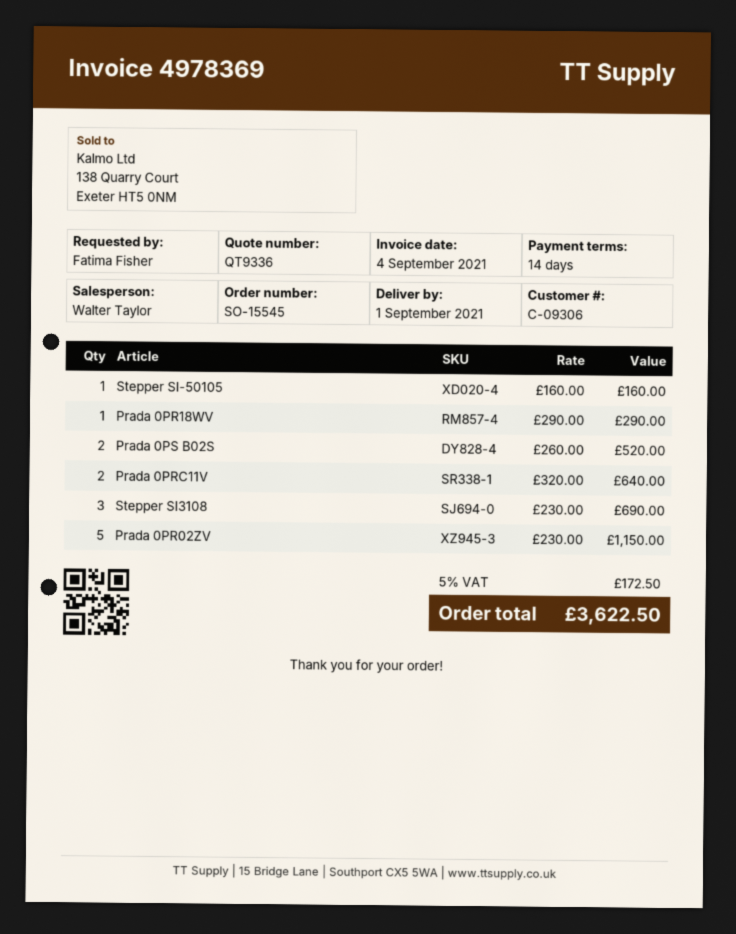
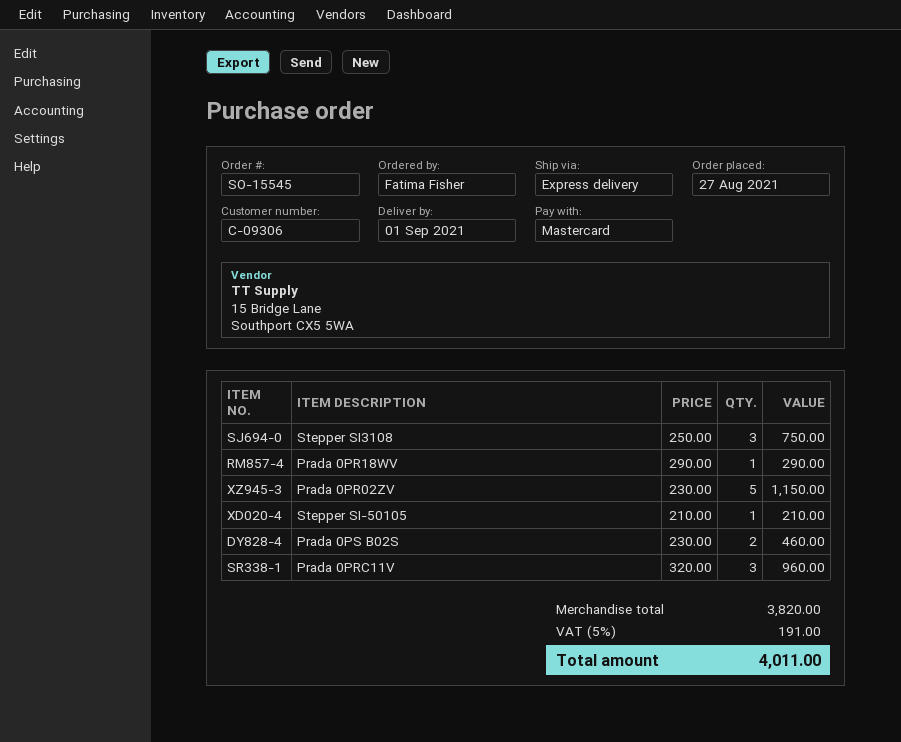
Stepper SI-50105: 1 x 160.00 = 160.00 -> 1 x 210.00 = 210.00
Prada 0PS B02S: 2 x 260.00 = 520.00 -> 2 x 230.00 = 460.00
Prada 0PRC11V: 2 x 320.00 = 640.00 -> 3 x 320.00 = 960.00
Stepper SI3108: 3 x 230.00 = 690.00 -> 3 x 250.00 = 750.00
tax: 5% = 172.50 -> 5% = 191.00
total: 3622.50 -> 4011.00

